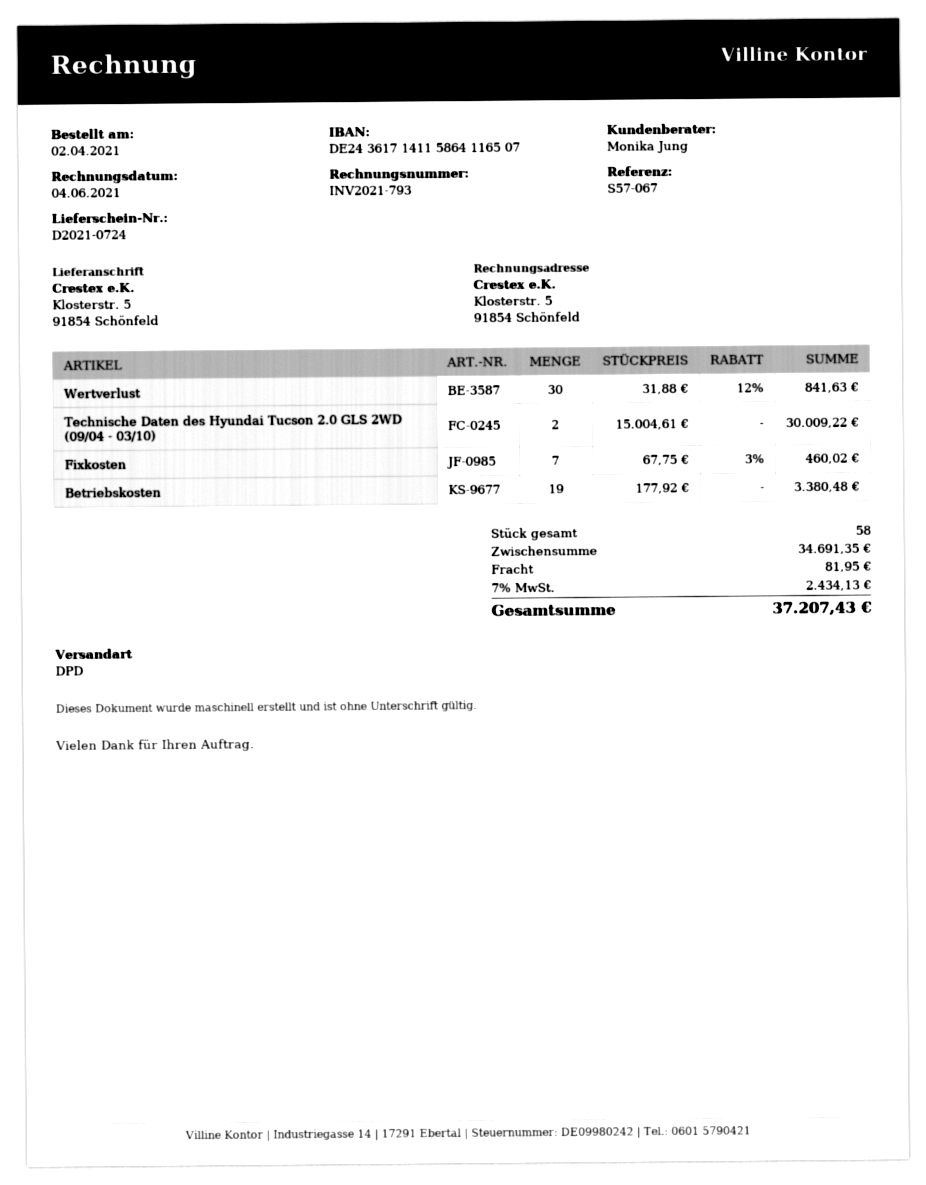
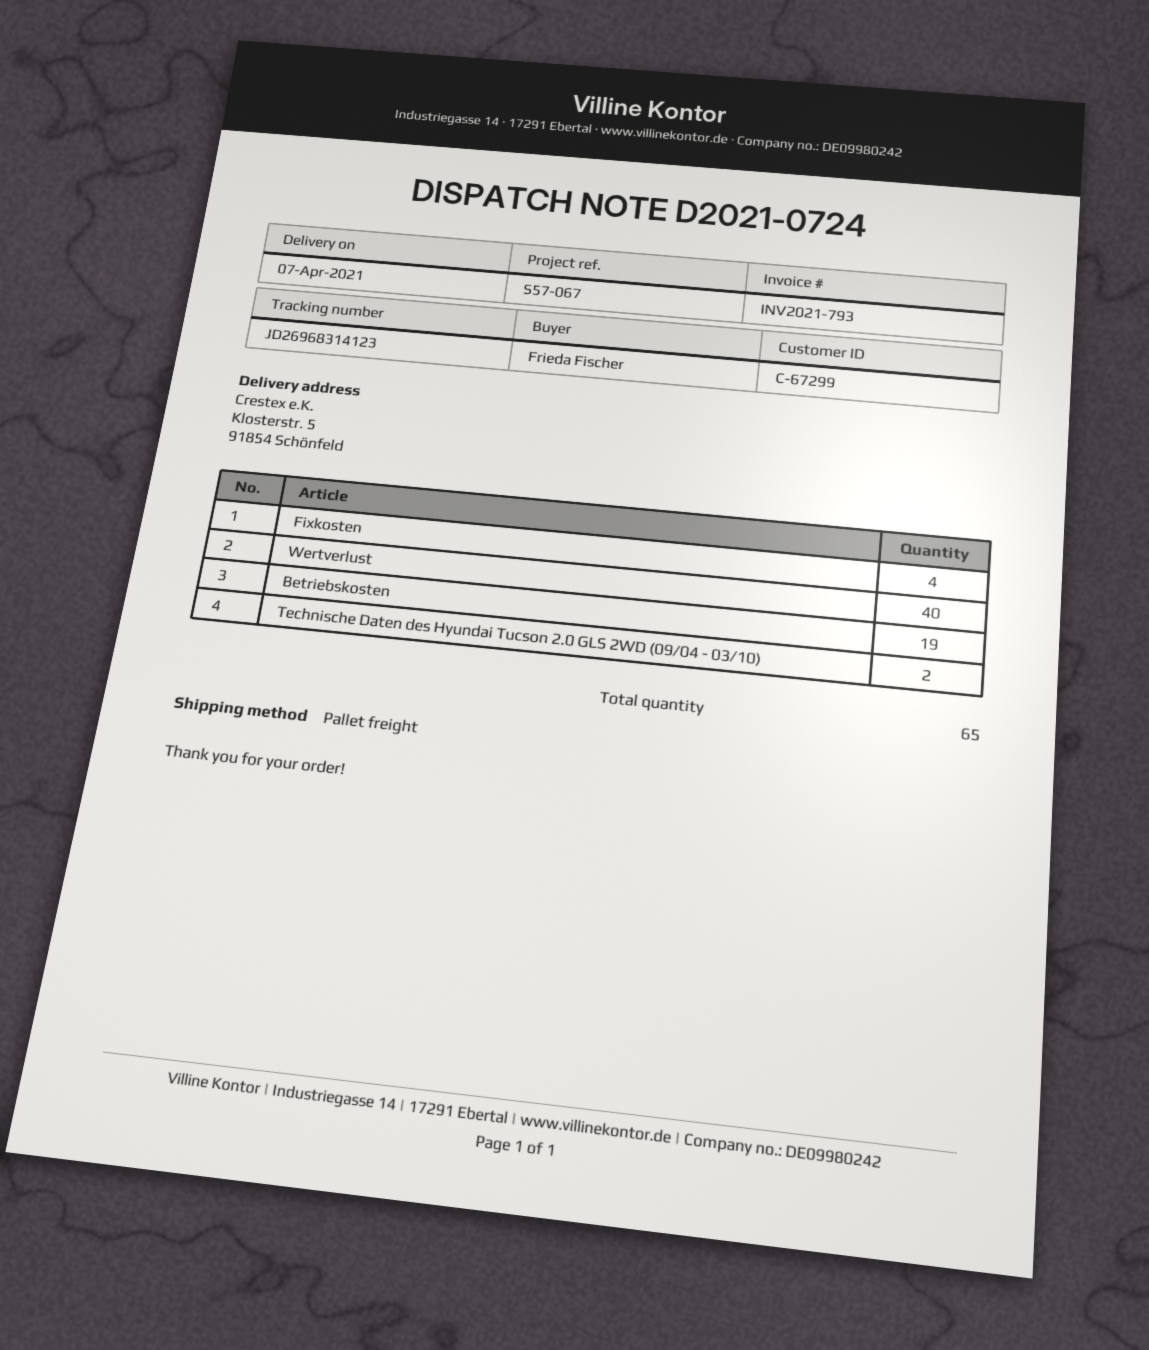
shipping method: DPD -> pallet freight
Wertverlust: 30 -> 40
Fixkosten: 7 -> 4
total quantity: 58 -> 65

